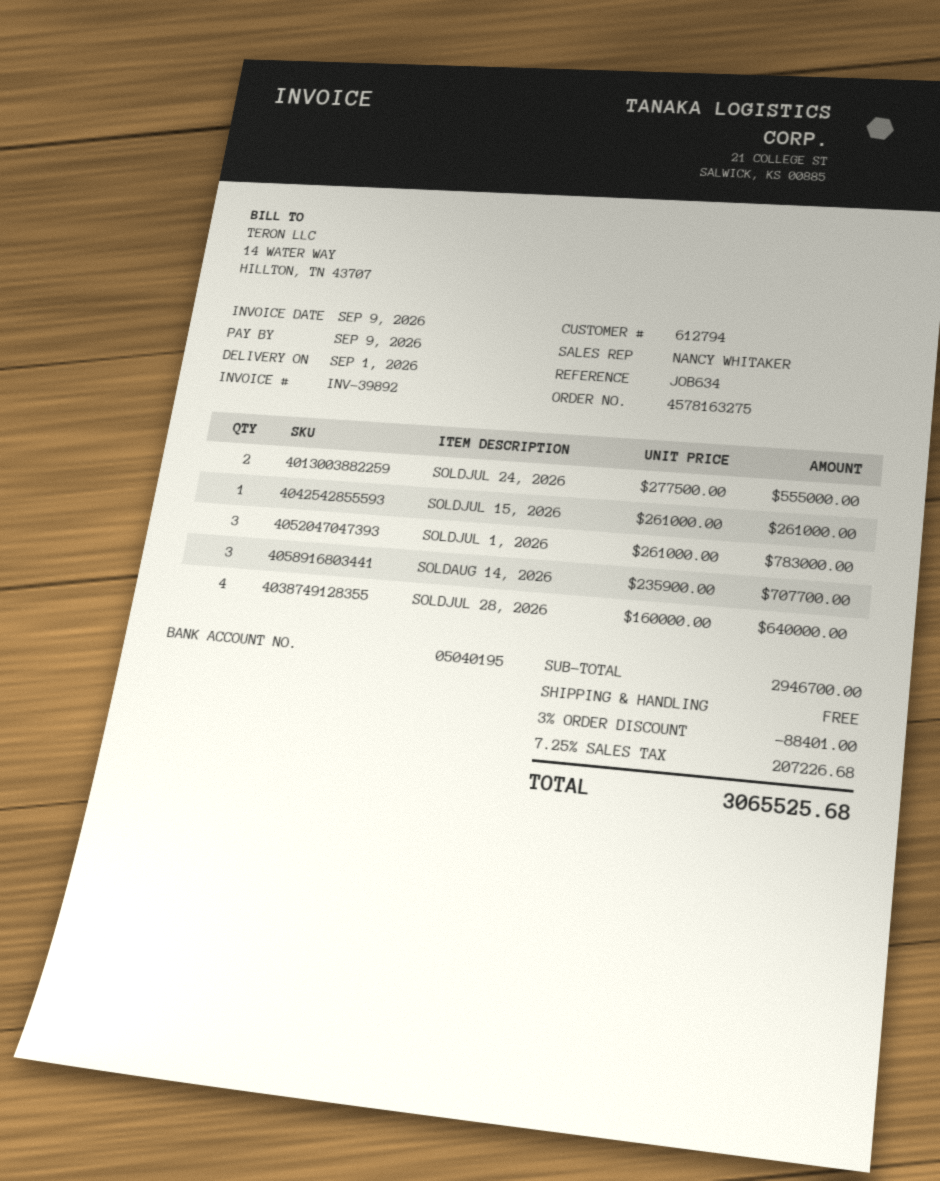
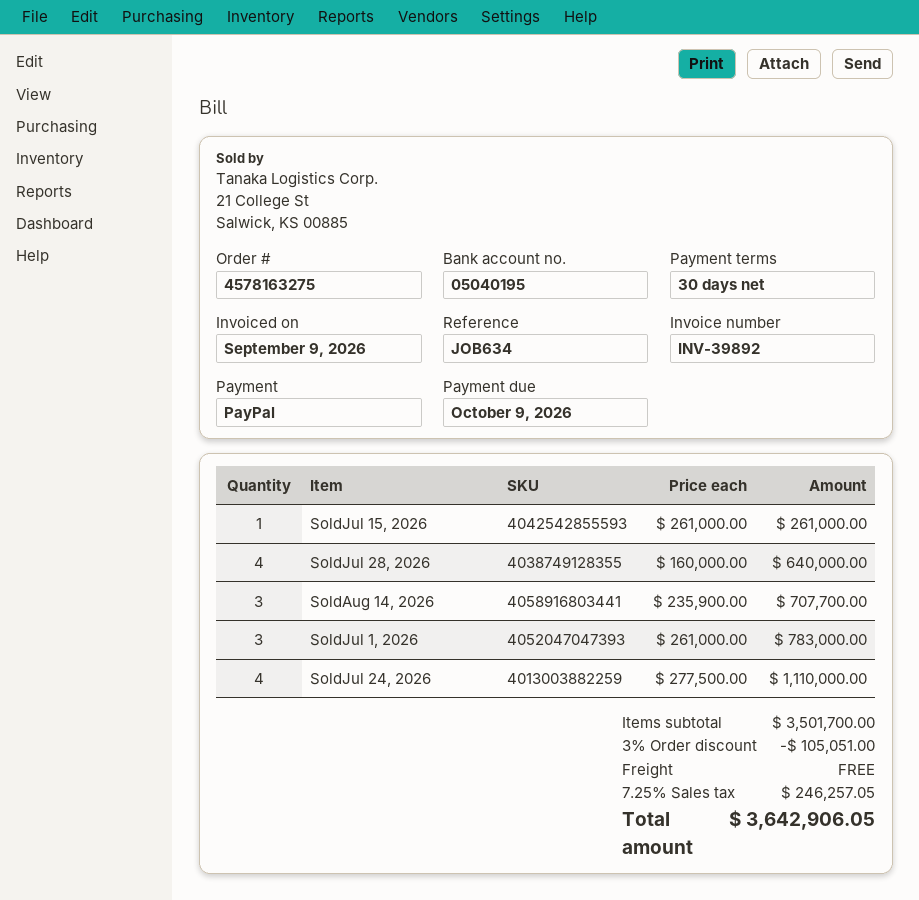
due date: 2026-09-09 -> 2026-10-09
SOLDJUL 24, 2026: 2 x 277500.00 = 555000.00 -> 4 x 277500.00 = 1110000.00
subtotal: 2946700.00 -> 3501700.00
discount: 3% = 88401.00 -> 3% = 105051.00
tax: 7.25% = 207226.68 -> 7.25% = 246257.05
total: 3065525.68 -> 3642906.05

